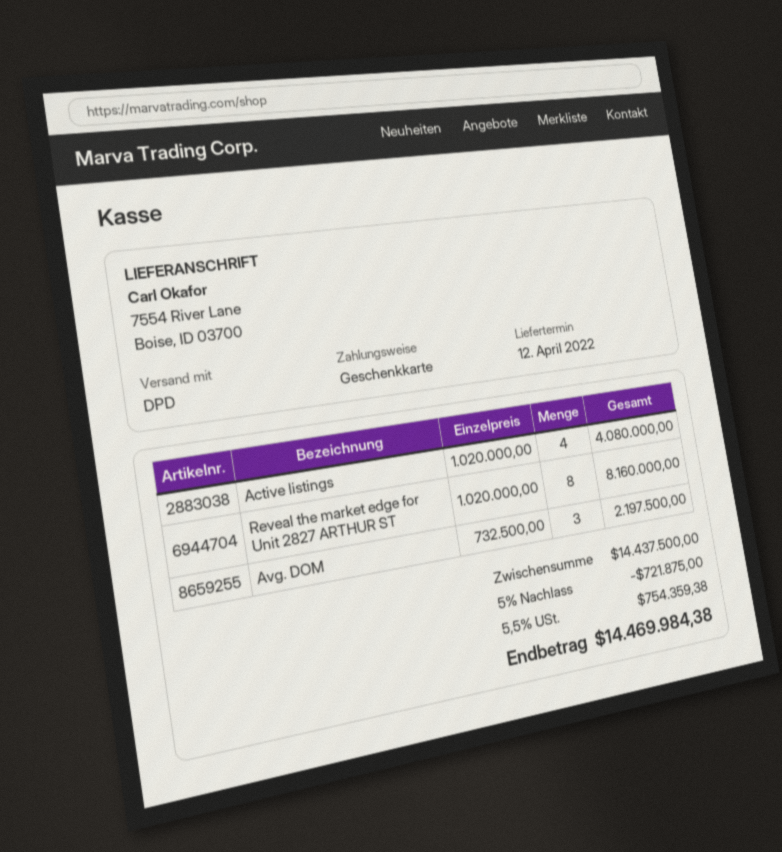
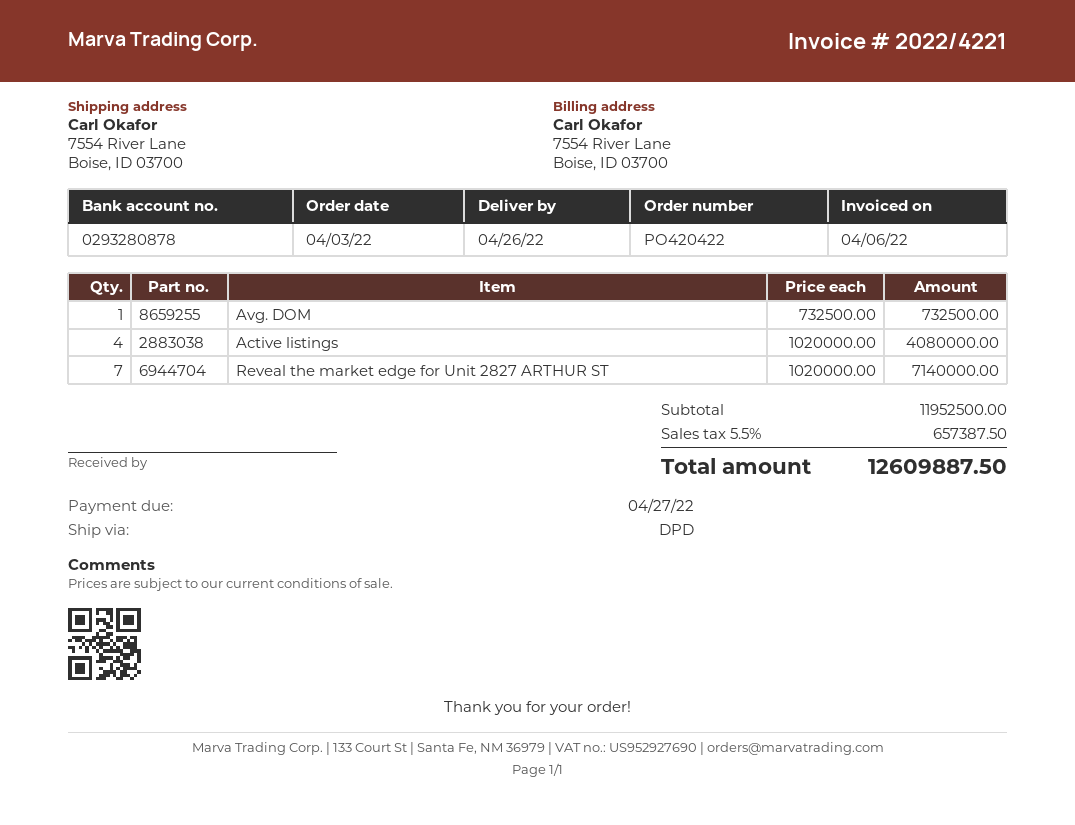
delivery date: 2022-04-12 -> 2022-04-26
Reveal the market edge for Unit 2827 ARTHUR ST: 8 x 1020000.00 = 8160000.00 -> 7 x 1020000.00 = 7140000.00
Avg. DOM: 3 x 732500.00 = 2197500.00 -> 1 x 732500.00 = 732500.00
subtotal: 14437500.00 -> 11952500.00
discount: 5% = 721875.00 -> none
tax: 5.5% = 754359.38 -> 5.5% = 657387.50
total: 14469984.38 -> 12609887.50

